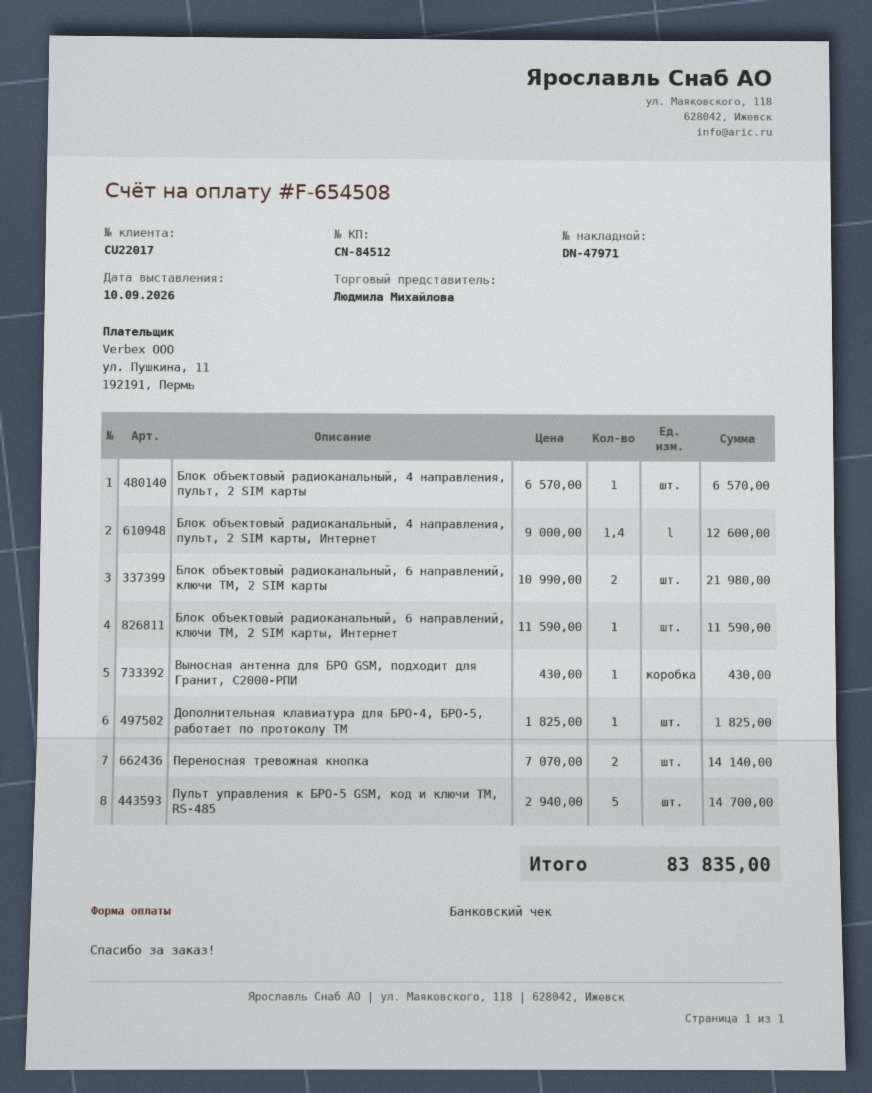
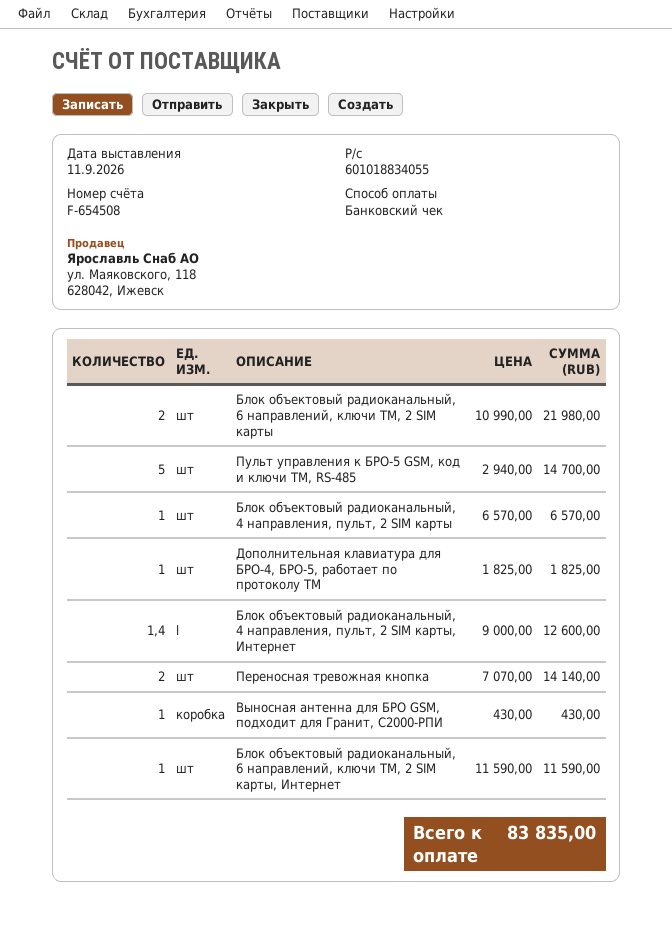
invoice date: 2026-09-10 -> 2026-09-11

